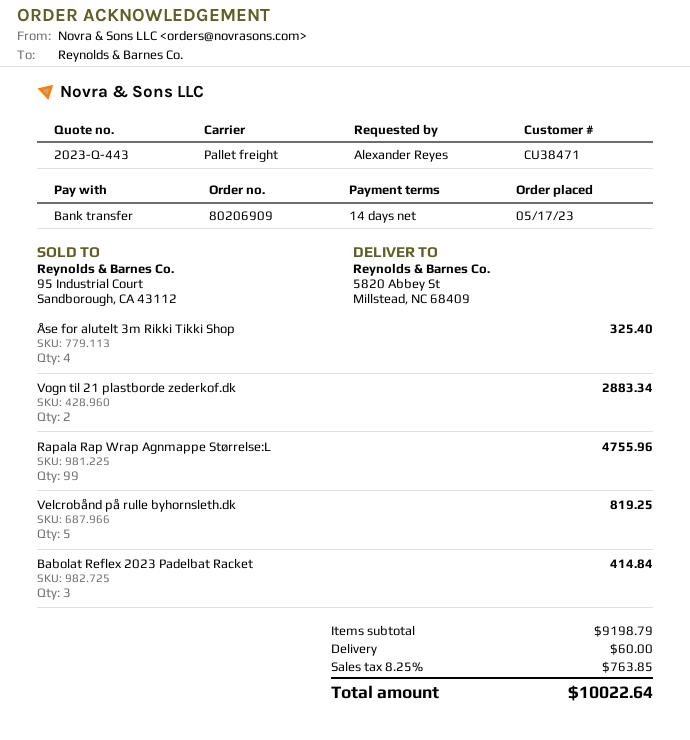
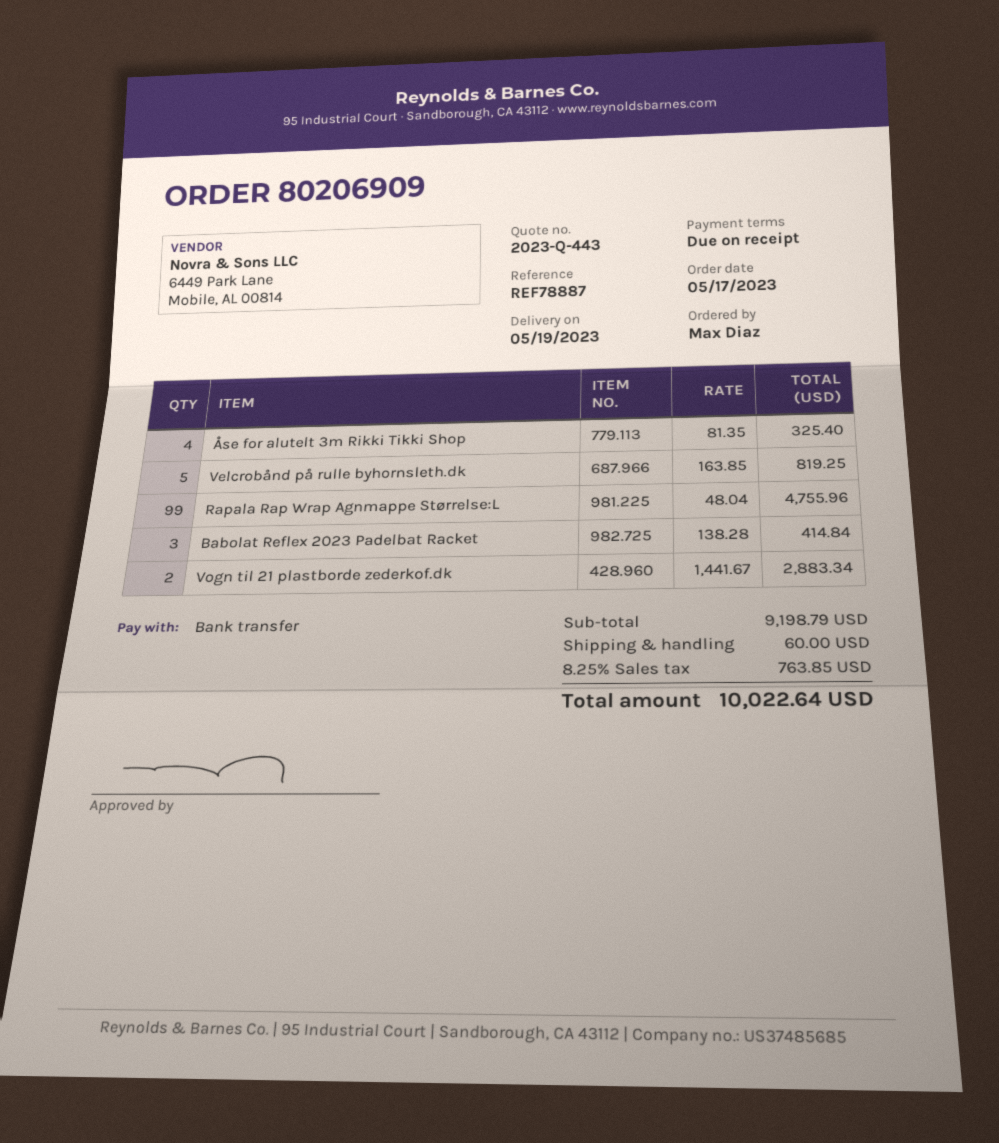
payment terms: 14 days -> on receipt
ordered by: Alexander Reyes -> Max Diaz

